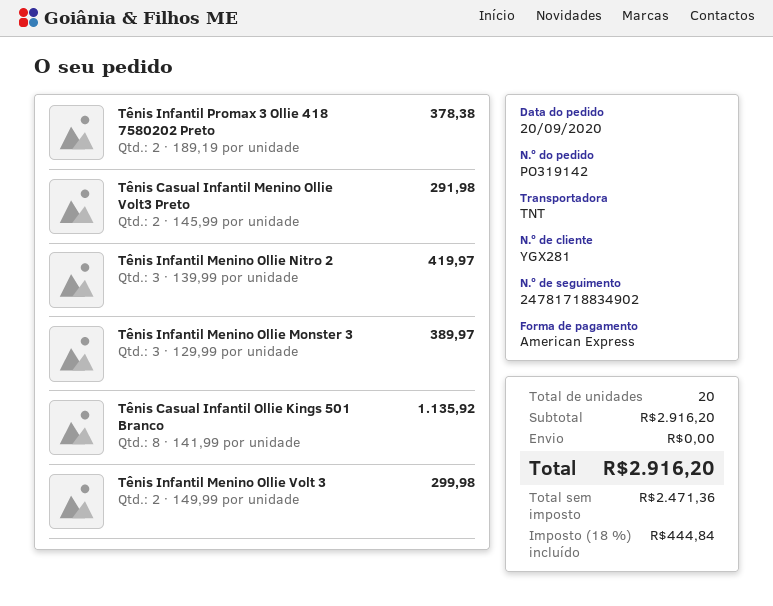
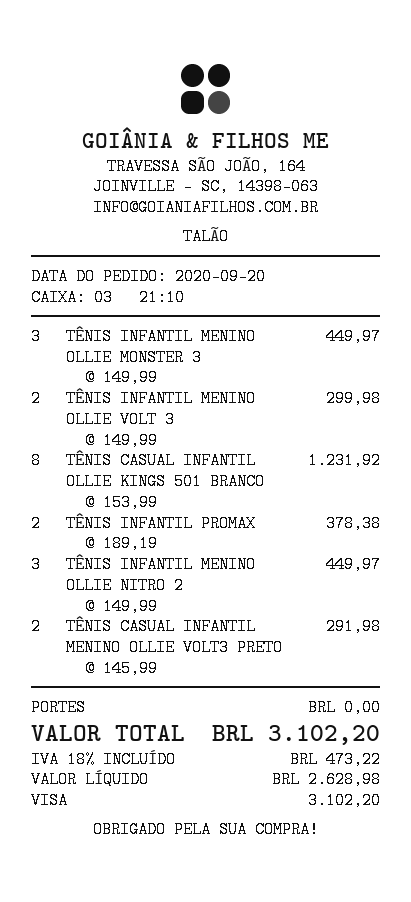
payment method: American Express -> Visa
Tênis Infantil Menino Ollie Nitro 2: 3 x 139.99 = 419.97 -> 3 x 149.99 = 449.97
Tênis Infantil Menino Ollie Monster 3: 3 x 129.99 = 389.97 -> 3 x 149.99 = 449.97
Tênis Casual Infantil Ollie Kings 501 Branco: 8 x 141.99 = 1135.92 -> 8 x 153.99 = 1231.92
net: 2471.36 -> 2628.98
tax: 18% = 444.84 -> 18% = 473.22
total: 2916.20 -> 3102.20

